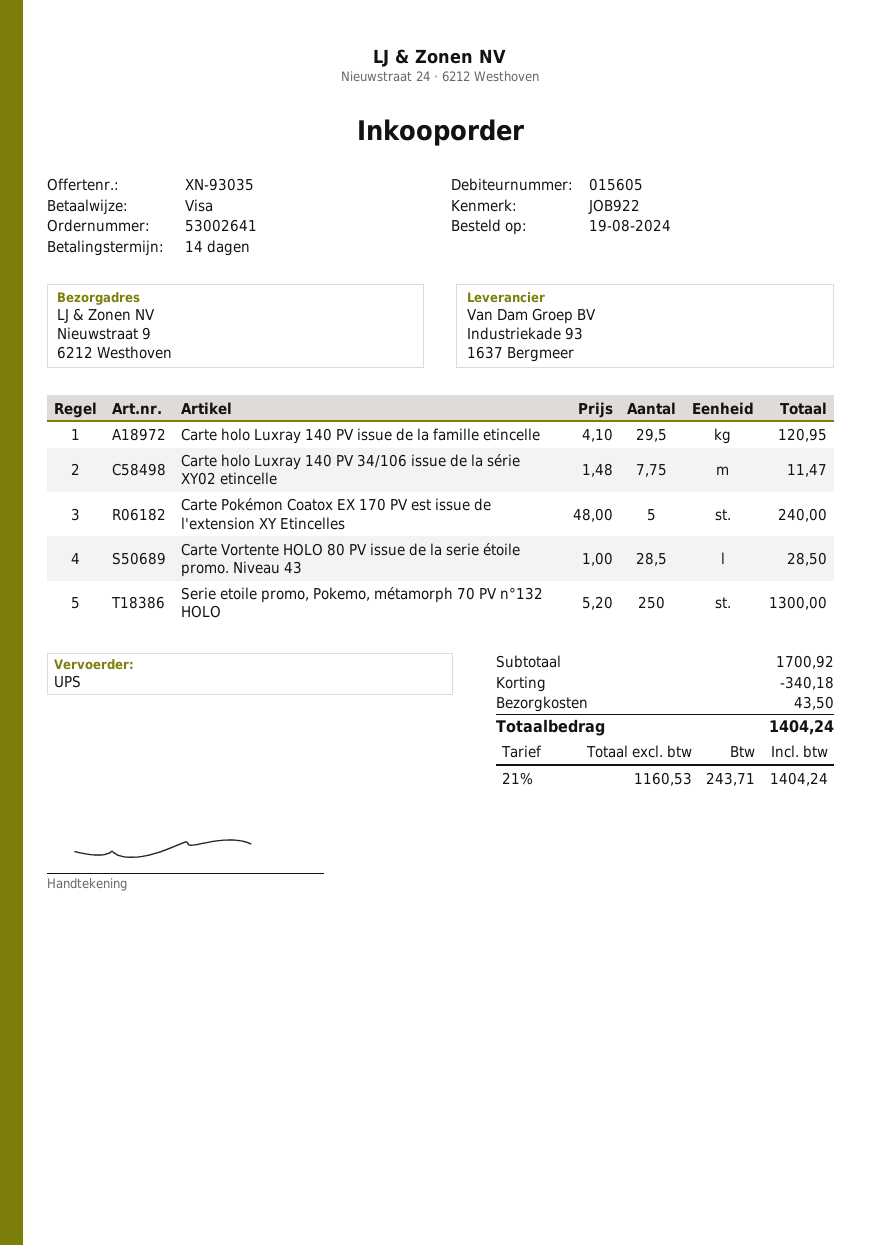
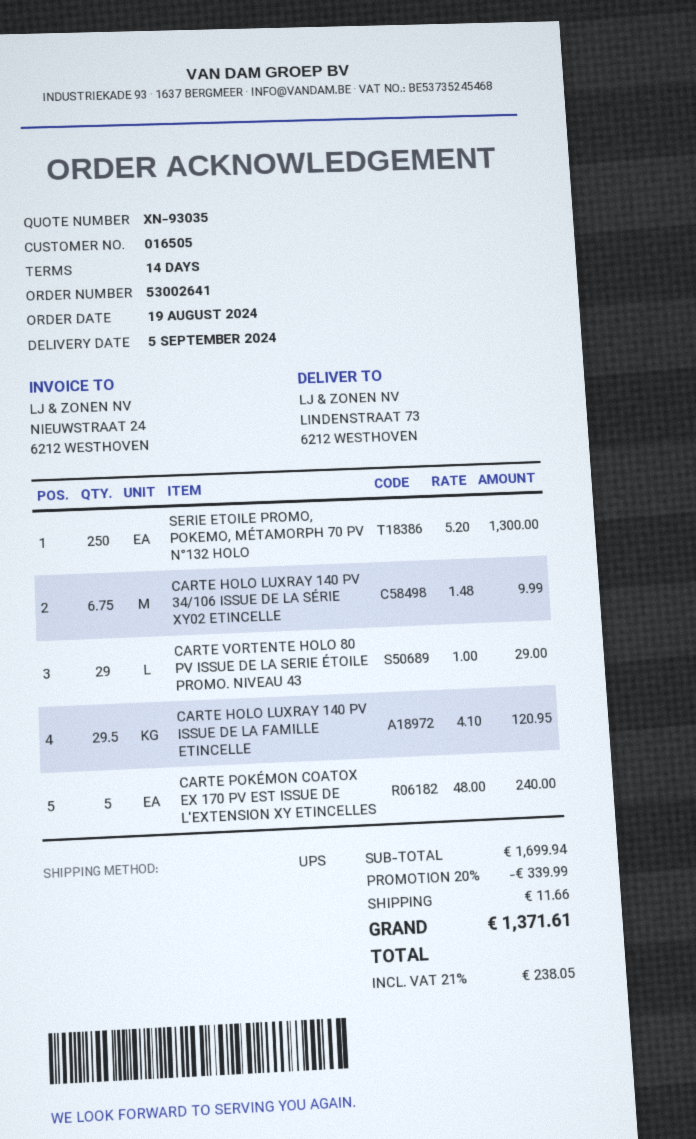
customer number: 015605 -> 016505
ship to: Nieuwstraat 9, 6212 Westhoven -> LINDENSTRAAT 73, 6212 WESTHOVEN
Carte holo Luxray 140 PV 34/106 issue de la série XY02 etincelle: 7.75 x 1.48 = 11.47 -> 6.75 x 1.48 = 9.99
Carte Vortente HOLO 80 PV issue de la serie étoile promo. Niveau 43: 28.5 x 1.00 = 28.50 -> 29 x 1.00 = 29.00
subtotal: 1700.92 -> 1699.94
discount: 340.18 -> 339.99
shipping: 43.50 -> 11.66
tax: 21% = 243.71 -> 21% = 238.05
total: 1404.24 -> 1371.61

